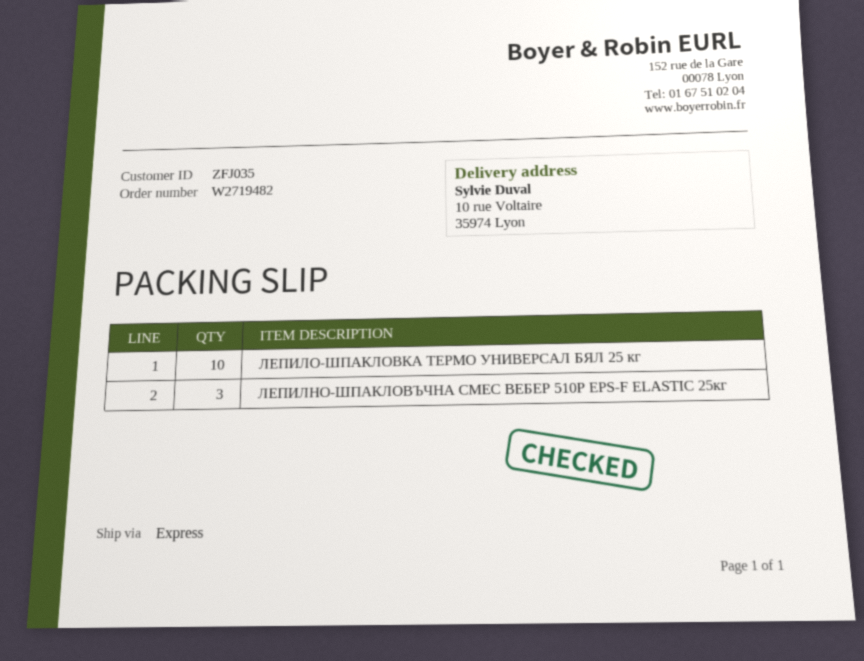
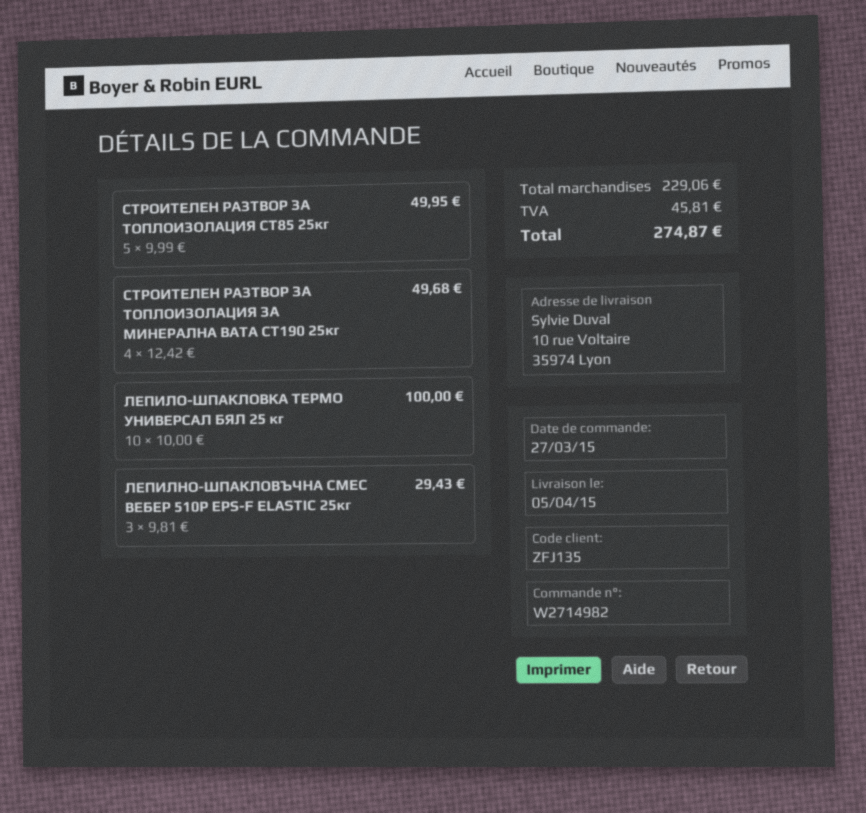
order number: W2719482 -> W2714982
customer number: ZFJ035 -> ZFJ135
СТРОИТЕЛЕН РАЗТВОР ЗА ТОПЛОИЗОЛАЦИЯ СТ85 25кг: none -> 5
СТРОИТЕЛЕН РАЗТВОР ЗА ТОПЛОИЗОЛАЦИЯ ЗА МИНЕРАЛНА ВАТА СТ190 25кг: none -> 4

